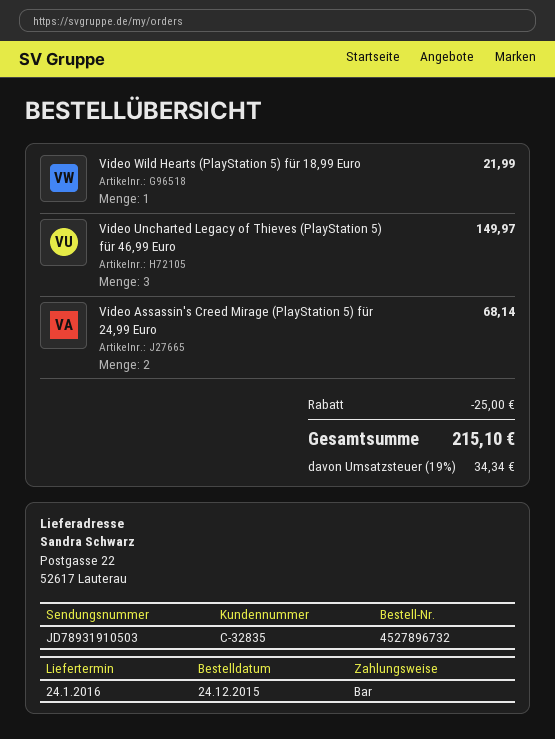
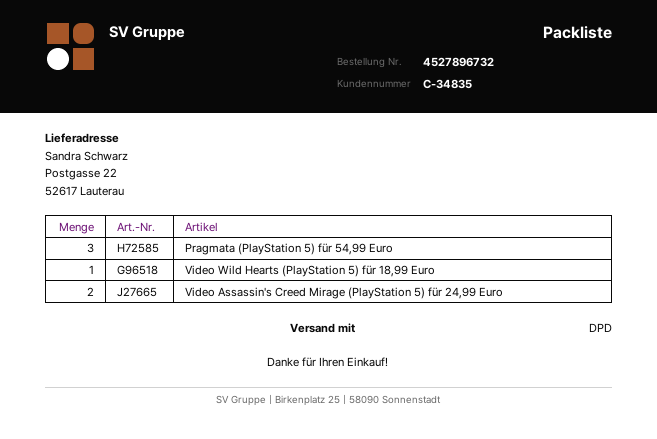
customer number: C-32835 -> C-34835
Video Uncharted Legacy of Thieves (PlayStation 5) für 46,99 Euro: 3 -> none
Pragmata (PlayStation 5) für 54,99 Euro: none -> 3

